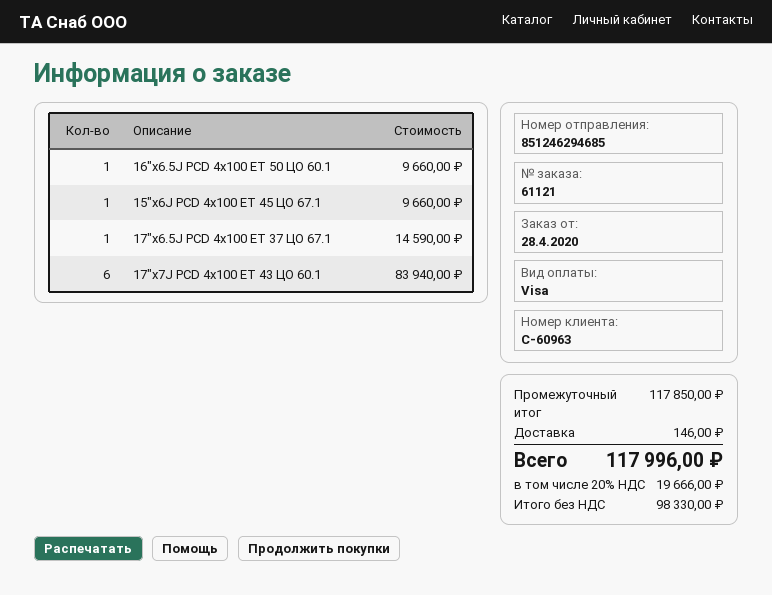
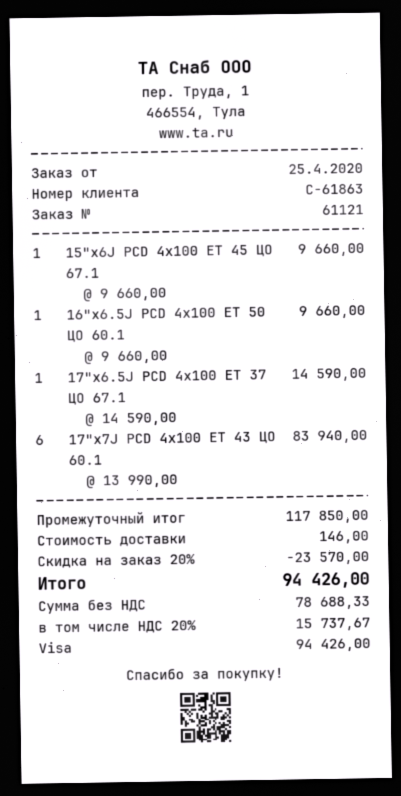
order date: 2020-04-28 -> 2020-04-25
customer number: C-60963 -> C-61863
discount: none -> 20% = 23570.00
net: 98330.00 -> 78688.33
tax: 20% = 19666.00 -> 20% = 15737.67
total: 117996.00 -> 94426.00

